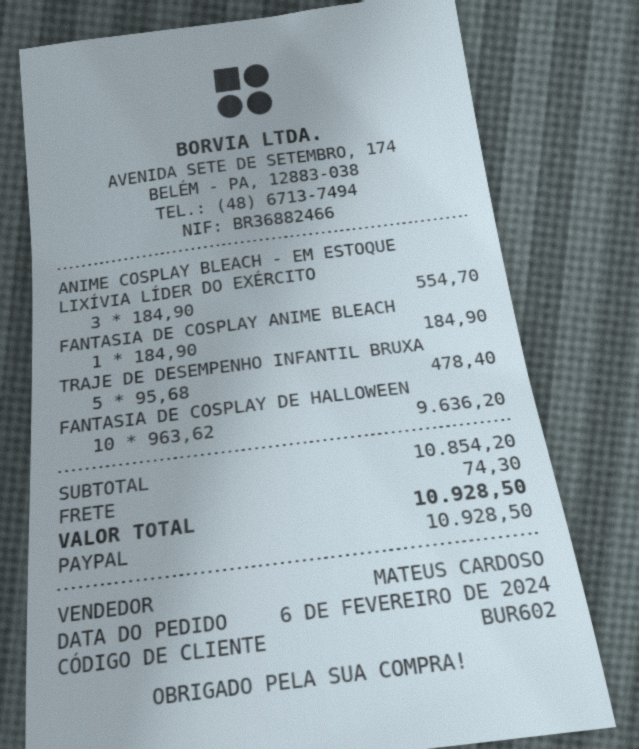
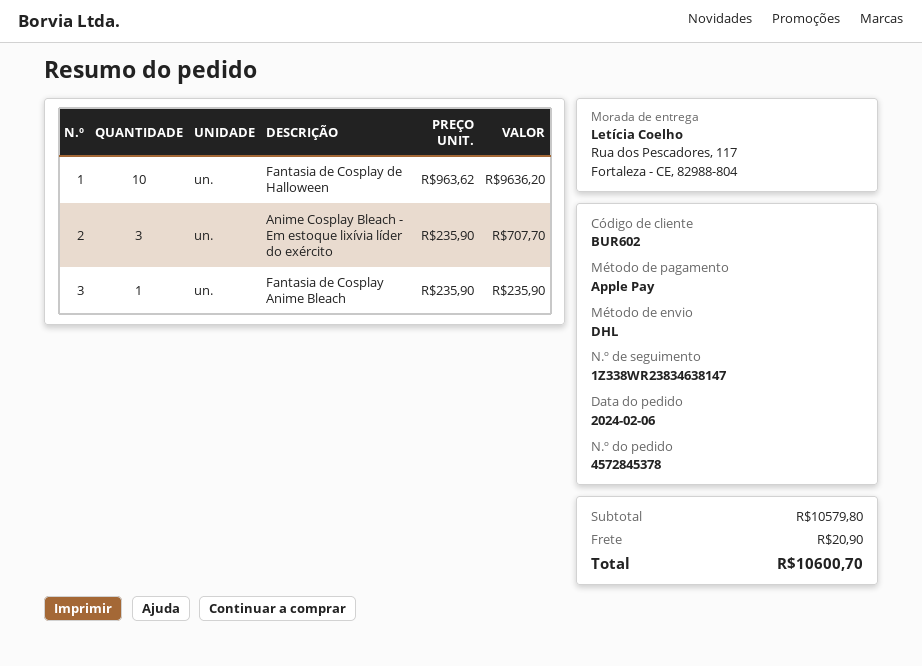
payment method: PayPal -> Apple Pay
ANIME COSPLAY BLEACH - EM ESTOQUE LIXÍVIA LÍDER DO EXÉRCITO: 3 x 184.90 = 554.70 -> 3 x 235.90 = 707.70
FANTASIA DE COSPLAY ANIME BLEACH: 1 x 184.90 = 184.90 -> 1 x 235.90 = 235.90
TRAJE DE DESEMPENHO INFANTIL BRUXA: 5 x 95.68 = 478.40 -> none
subtotal: 10854.20 -> 10579.80
shipping: 74.30 -> 20.90
total: 10928.50 -> 10600.70

